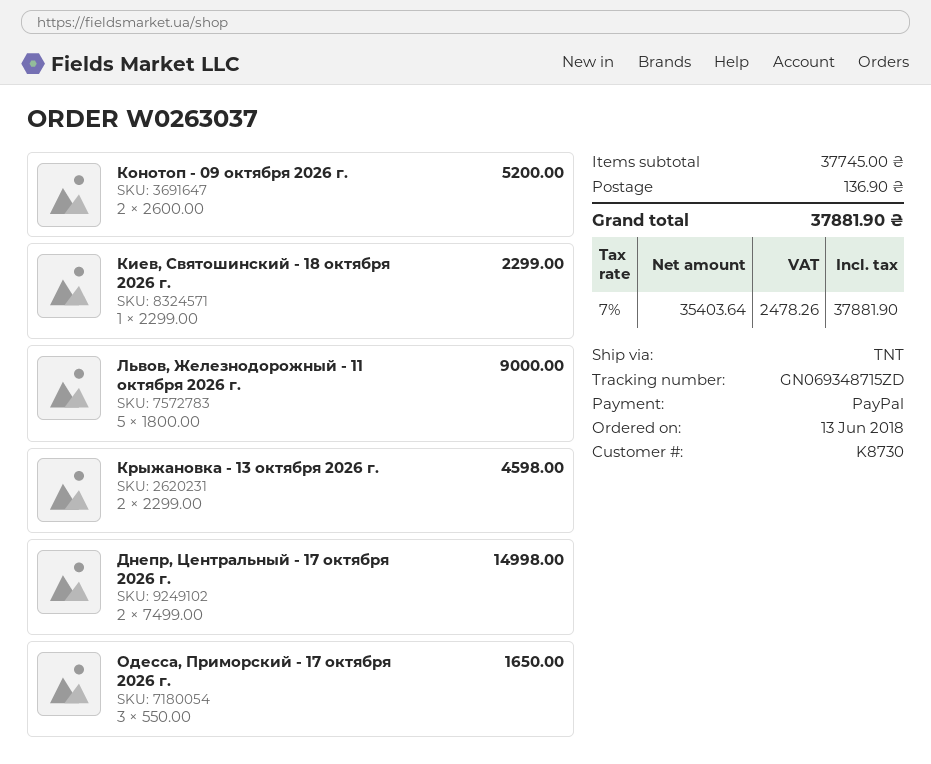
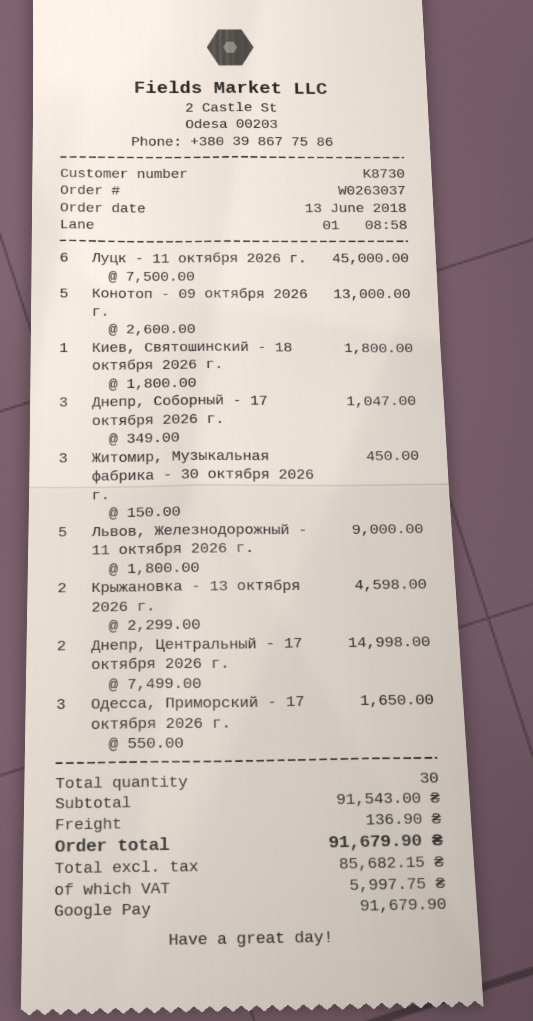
payment method: PayPal -> Google Pay
Конотоп - 09 октября 2026 г.: 2 x 2600.00 = 5200.00 -> 5 x 2600.00 = 13000.00
Киев, Святошинский - 18 октября 2026 г.: 1 x 2299.00 = 2299.00 -> 1 x 1800.00 = 1800.00
Луцк - 11 октября 2026 г.: none -> 6 x 7500.00 = 45000.00
Днепр, Соборный - 17 октября 2026 г.: none -> 3 x 349.00 = 1047.00
Житомир, Музыкальная фабрика - 30 октября 2026 г.: none -> 3 x 150.00 = 450.00
subtotal: 37745.00 -> 91543.00
net: 35403.64 -> 85682.15
tax: 2478.26 -> 5997.75
total: 37881.90 -> 91679.90

